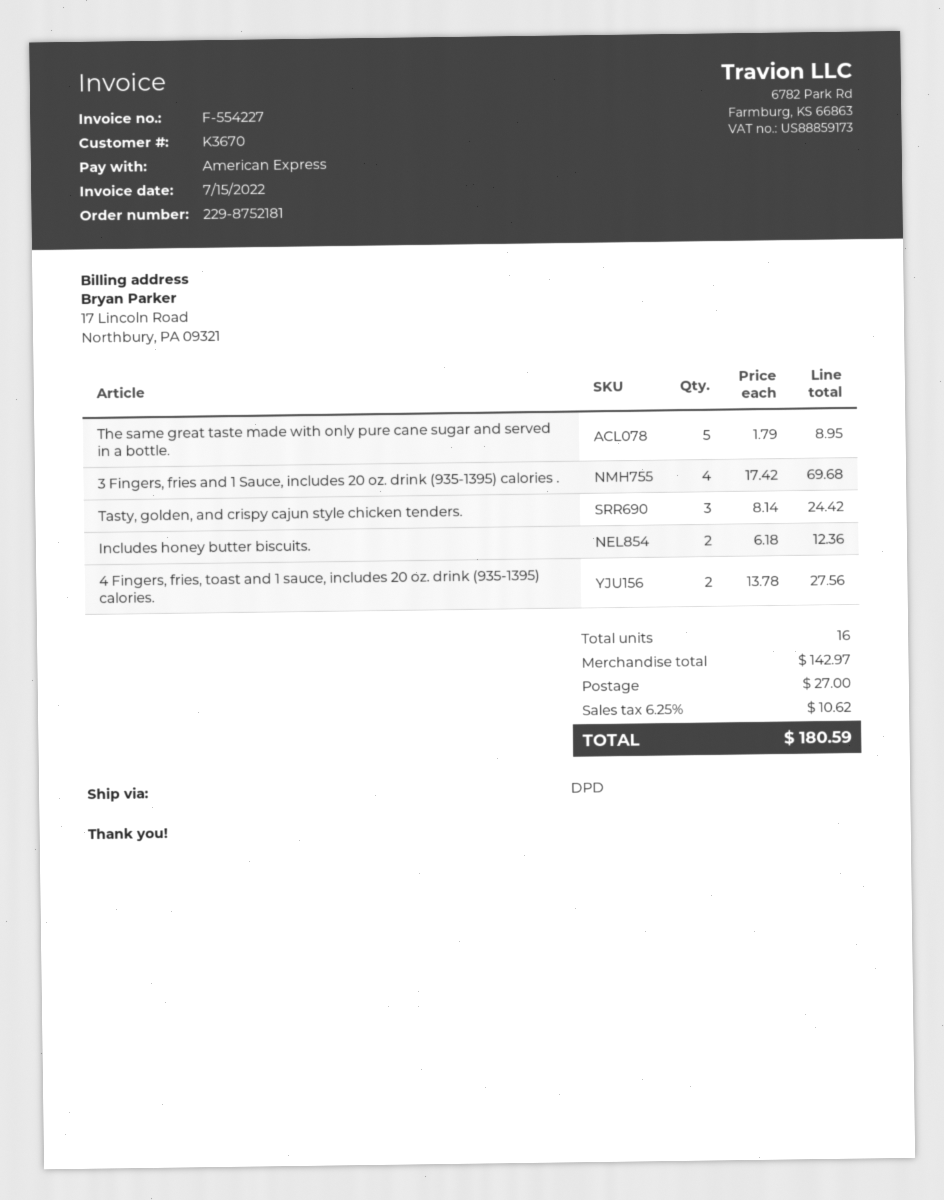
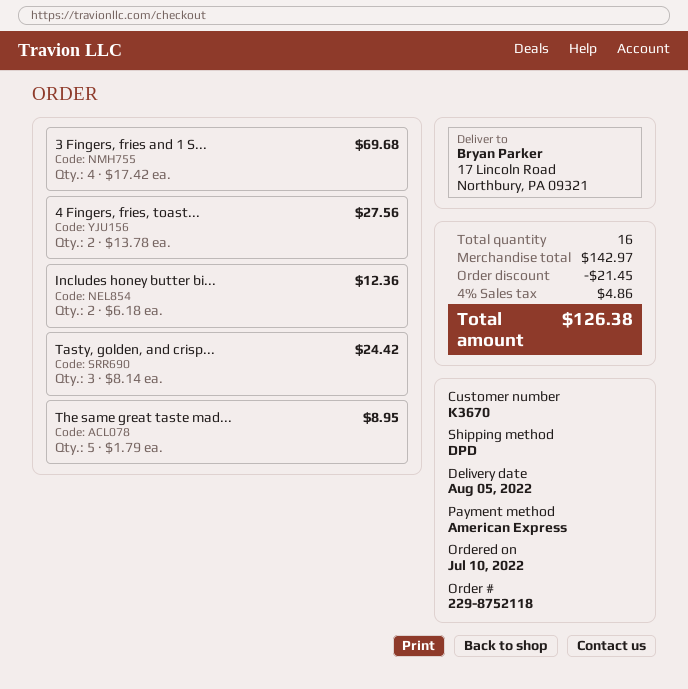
order number: 229-8752181 -> 229-8752118
discount: none -> 21.45
shipping: 27.00 -> none
tax: 6.25% = 10.62 -> 4% = 4.86
total: 180.59 -> 126.38

